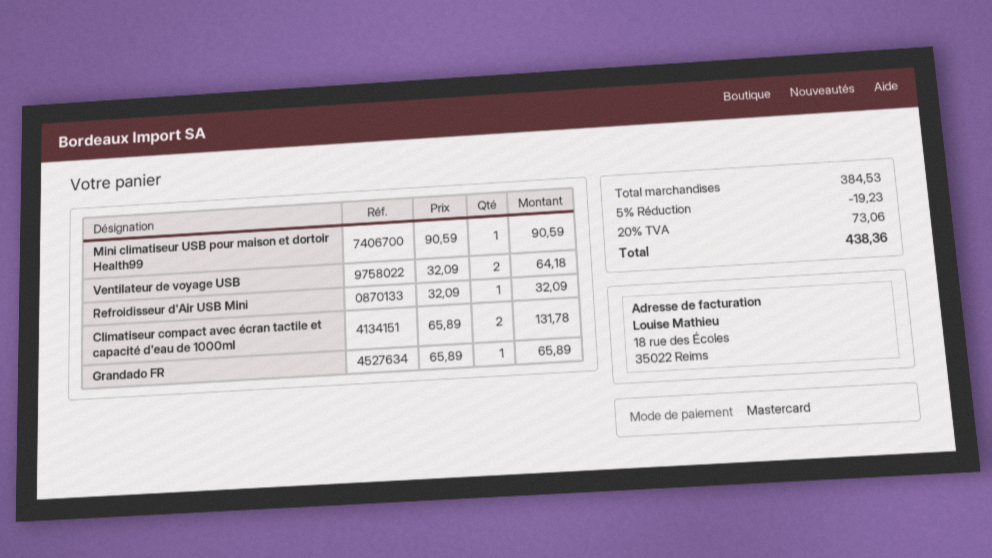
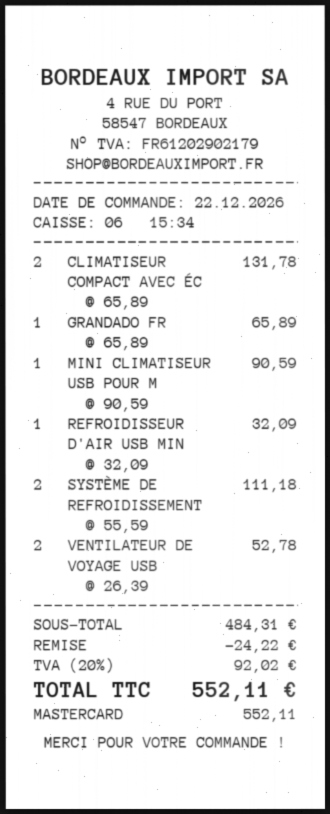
Ventilateur de voyage USB: 2 x 32.09 = 64.18 -> 2 x 26.39 = 52.78
SYSTÈME DE REFROIDISSEMENT: none -> 2 x 55.59 = 111.18
subtotal: 384.53 -> 484.31
discount: 19.23 -> 24.22
tax: 20% = 73.06 -> 20% = 92.02
total: 438.36 -> 552.11

